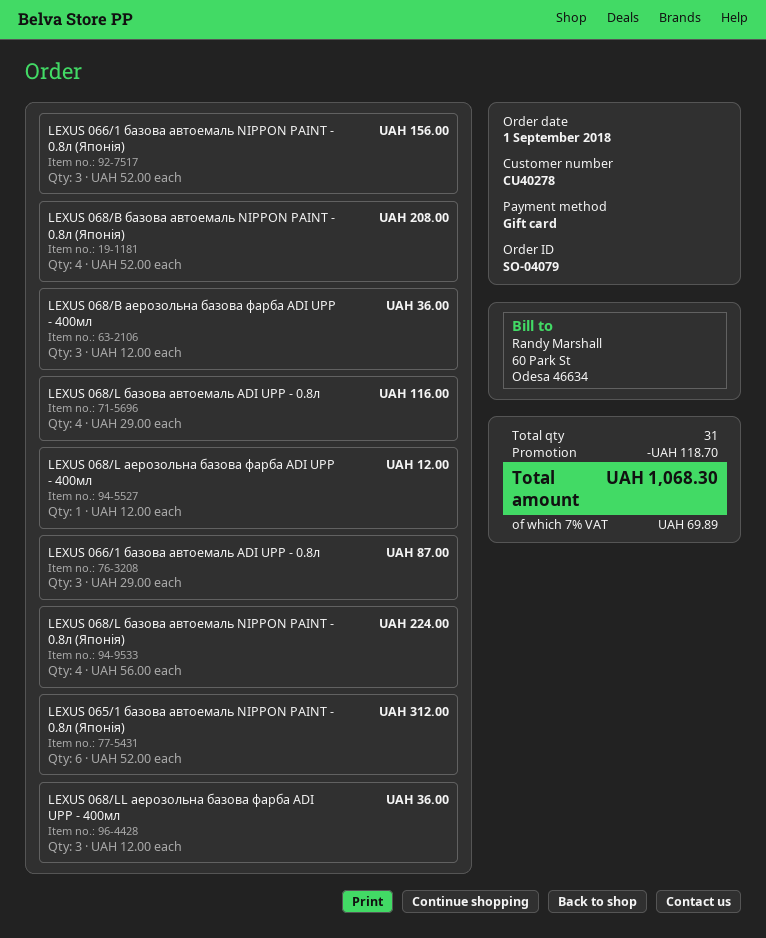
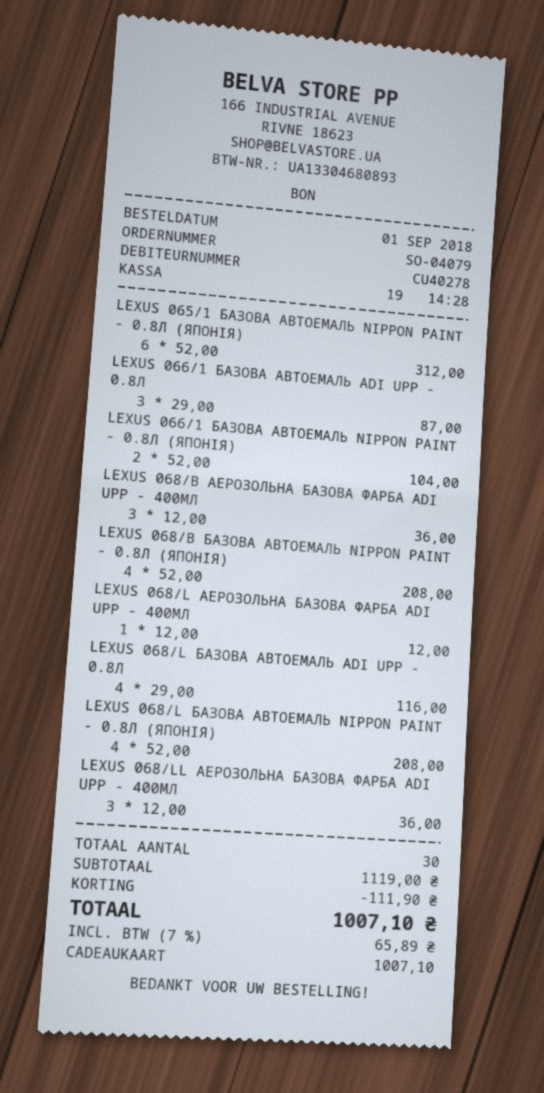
LEXUS 066/1 базова автоемаль NIPPON PAINT - 0.8л (Японія): 3 x 52.00 = 156.00 -> 2 x 52.00 = 104.00
LEXUS 068/L базова автоемаль NIPPON PAINT - 0.8л (Японія): 4 x 56.00 = 224.00 -> 4 x 52.00 = 208.00
total quantity: 31 -> 30
discount: 118.70 -> 111.90
tax: 7% = 69.89 -> 7% = 65.89
total: 1068.30 -> 1007.10

